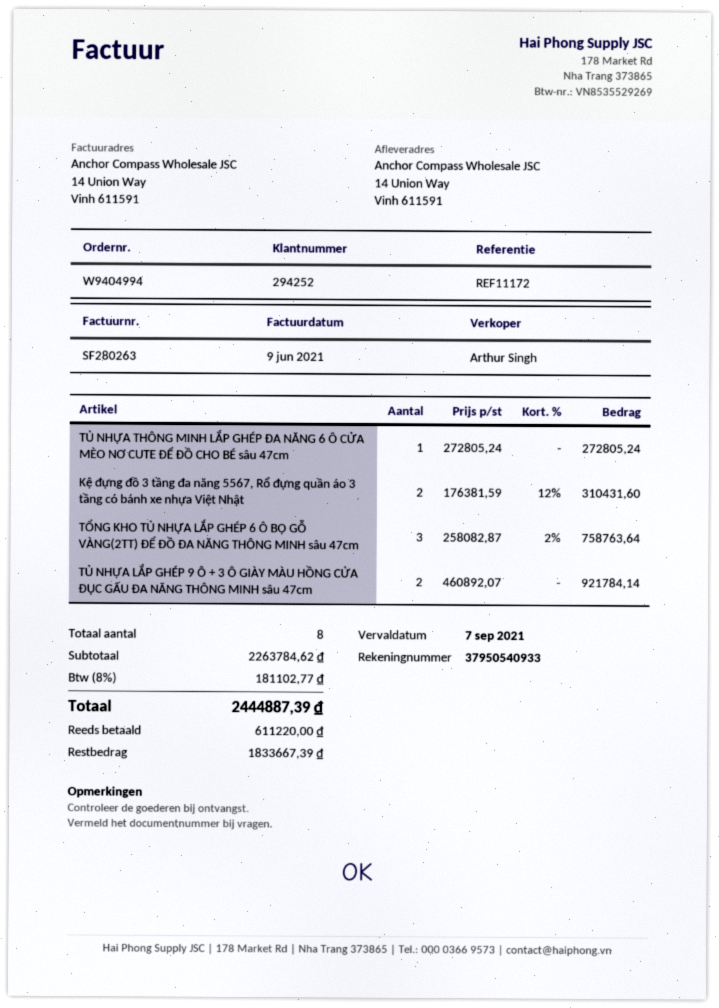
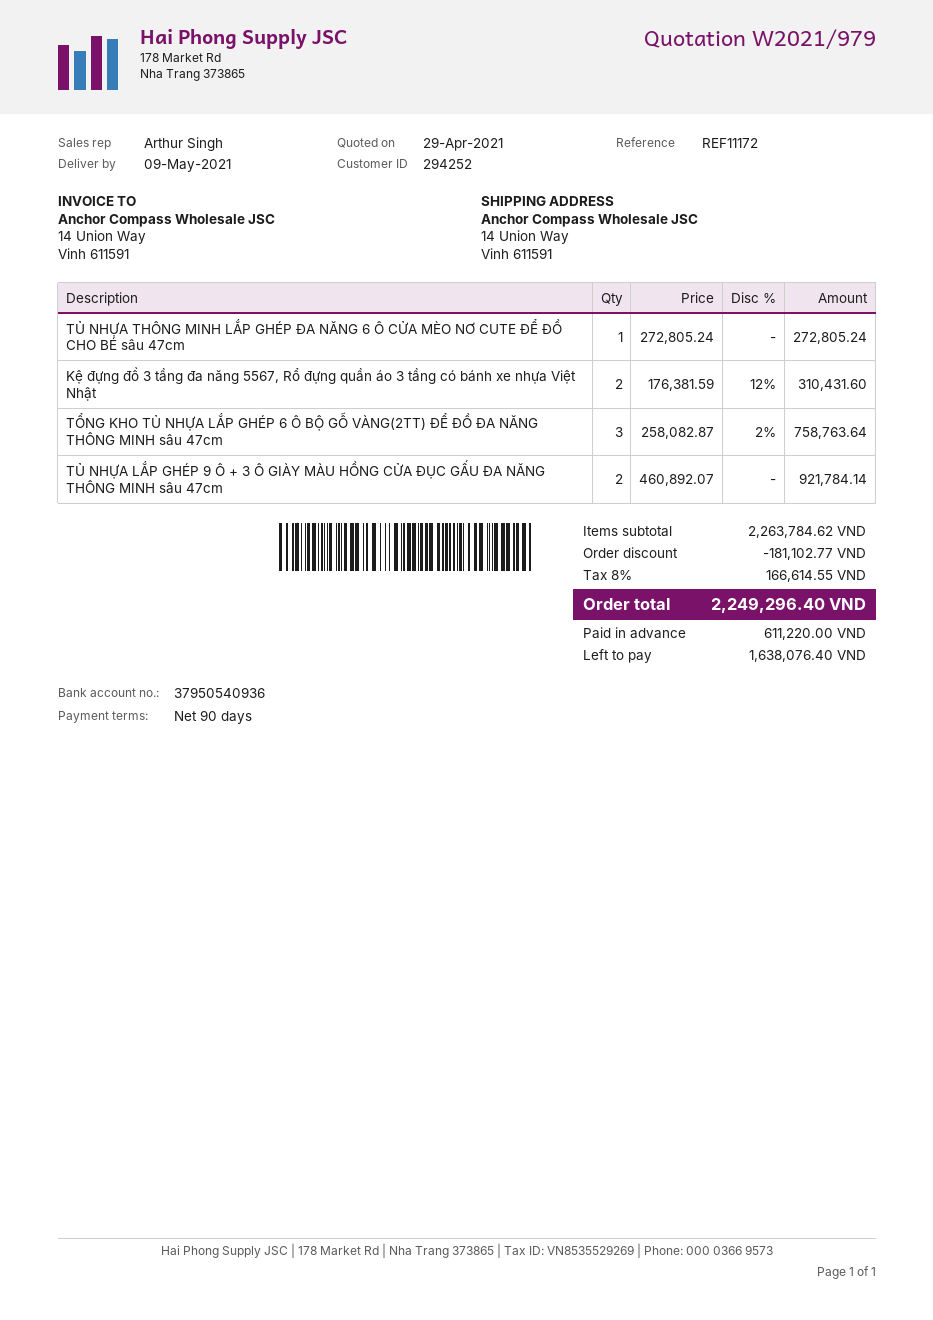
bank account: 37950540933 -> 37950540936
discount: none -> 181102.77
tax: 8% = 181102.77 -> 8% = 166614.55
total: 2444887.39 -> 2249296.40
balance: 1833667.39 -> 1638076.40

